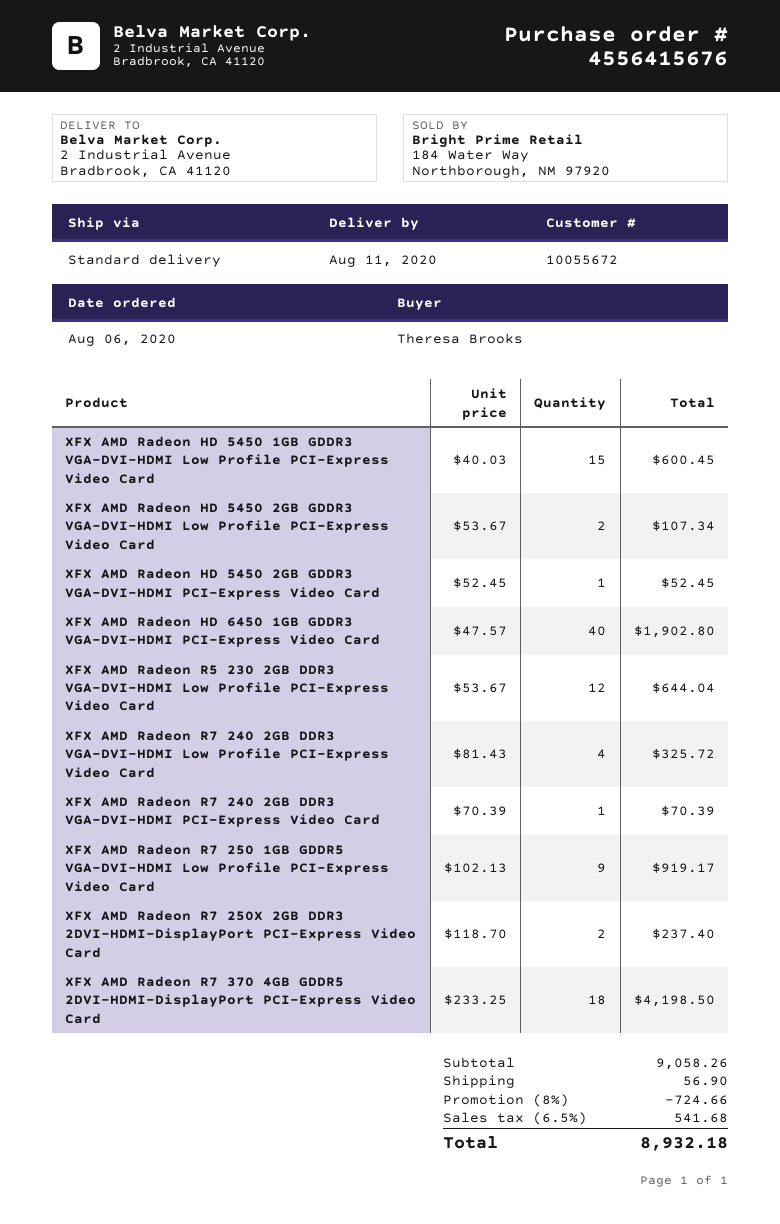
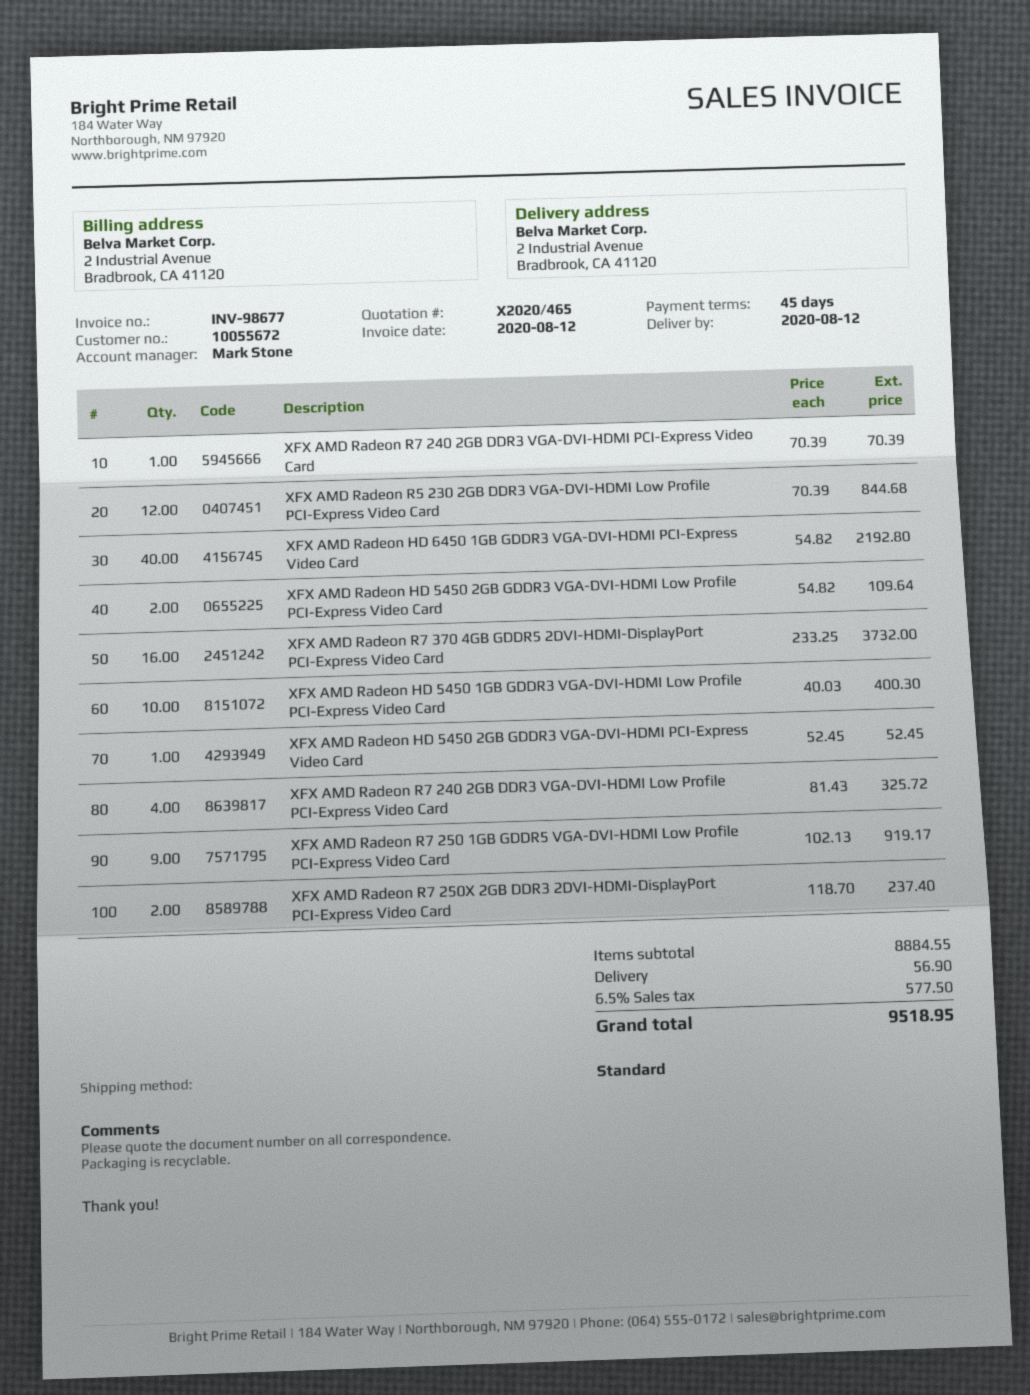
delivery date: 2020-08-11 -> 2020-08-12
XFX AMD Radeon HD 5450 1GB GDDR3 VGA-DVI-HDMI Low Profile PCI-Express Video Card: 15 x 40.03 = 600.45 -> 10 x 40.03 = 400.30
XFX AMD Radeon HD 5450 2GB GDDR3 VGA-DVI-HDMI Low Profile PCI-Express Video Card: 2 x 53.67 = 107.34 -> 2 x 54.82 = 109.64
XFX AMD Radeon HD 6450 1GB GDDR3 VGA-DVI-HDMI PCI-Express Video Card: 40 x 47.57 = 1902.80 -> 40 x 54.82 = 2192.80
XFX AMD Radeon R5 230 2GB DDR3 VGA-DVI-HDMI Low Profile PCI-Express Video Card: 12 x 53.67 = 644.04 -> 12 x 70.39 = 844.68
XFX AMD Radeon R7 370 4GB GDDR5 2DVI-HDMI-DisplayPort PCI-Express Video Card: 18 x 233.25 = 4198.50 -> 16 x 233.25 = 3732.00
subtotal: 9058.26 -> 8884.55
discount: 8% = 724.66 -> none
tax: 6.5% = 541.68 -> 6.5% = 577.50
total: 8932.18 -> 9518.95

